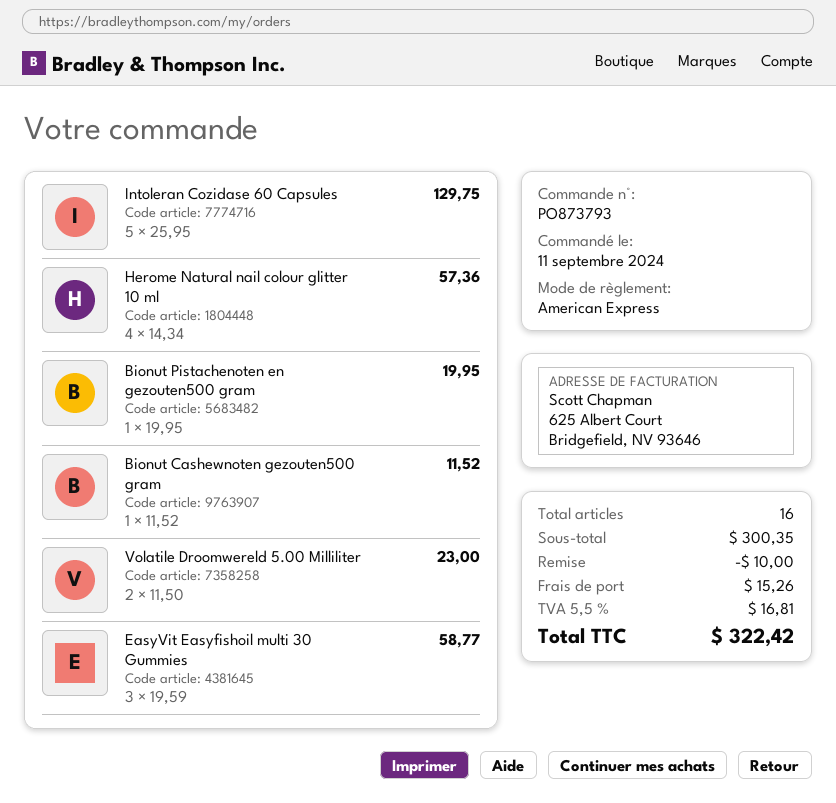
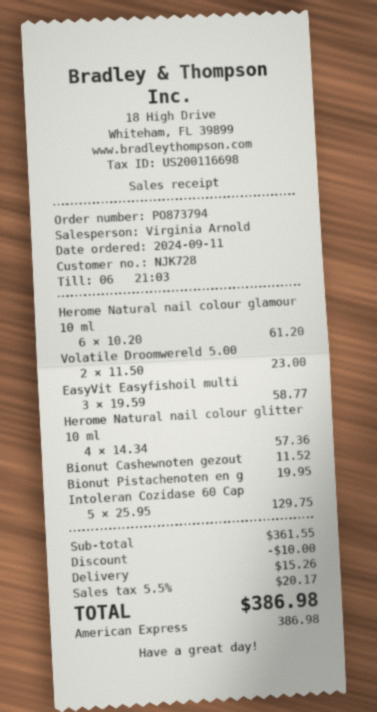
order number: PO873793 -> PO873794
Herome Natural nail colour glamour 10 ml: none -> 6 x 10.20 = 61.20
subtotal: 300.35 -> 361.55
tax: 5.5% = 16.81 -> 5.5% = 20.17
total: 322.42 -> 386.98

